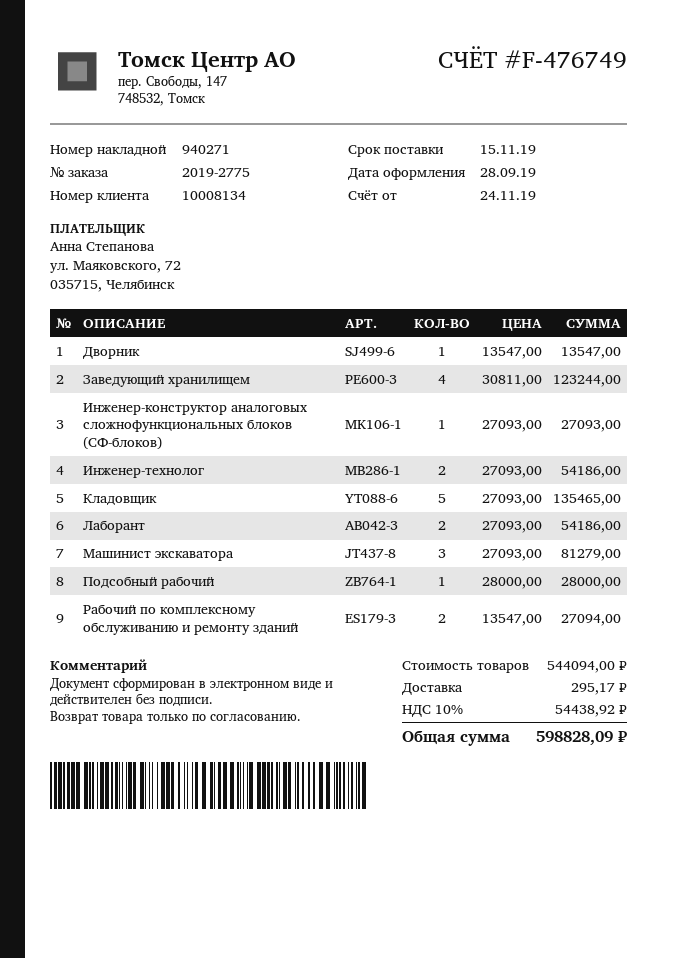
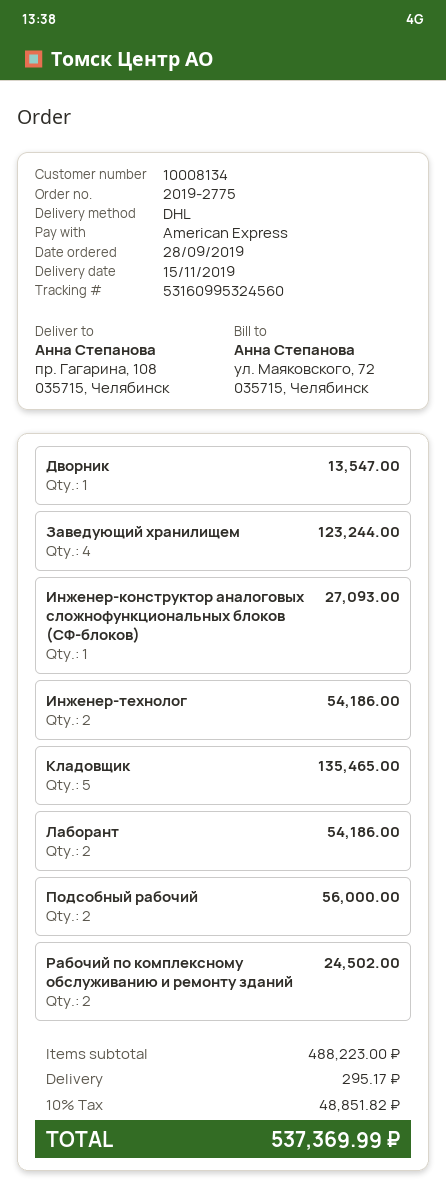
Машинист экскаватора: 3 for 81279.00 -> none
Подсобный рабочий: 1 for 28000.00 -> 2 for 56000.00
Рабочий по комплексному обслуживанию и ремонту зданий: 2 for 27094.00 -> 2 for 24502.00
subtotal: 544094.00 -> 488223.00
tax: 10% = 54438.92 -> 10% = 48851.82
total: 598828.09 -> 537369.99

